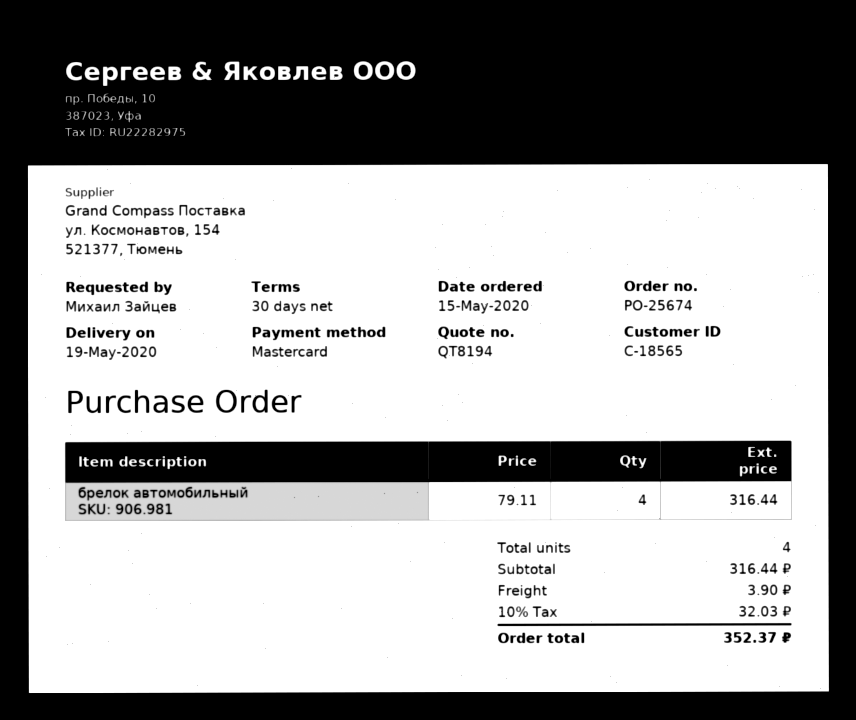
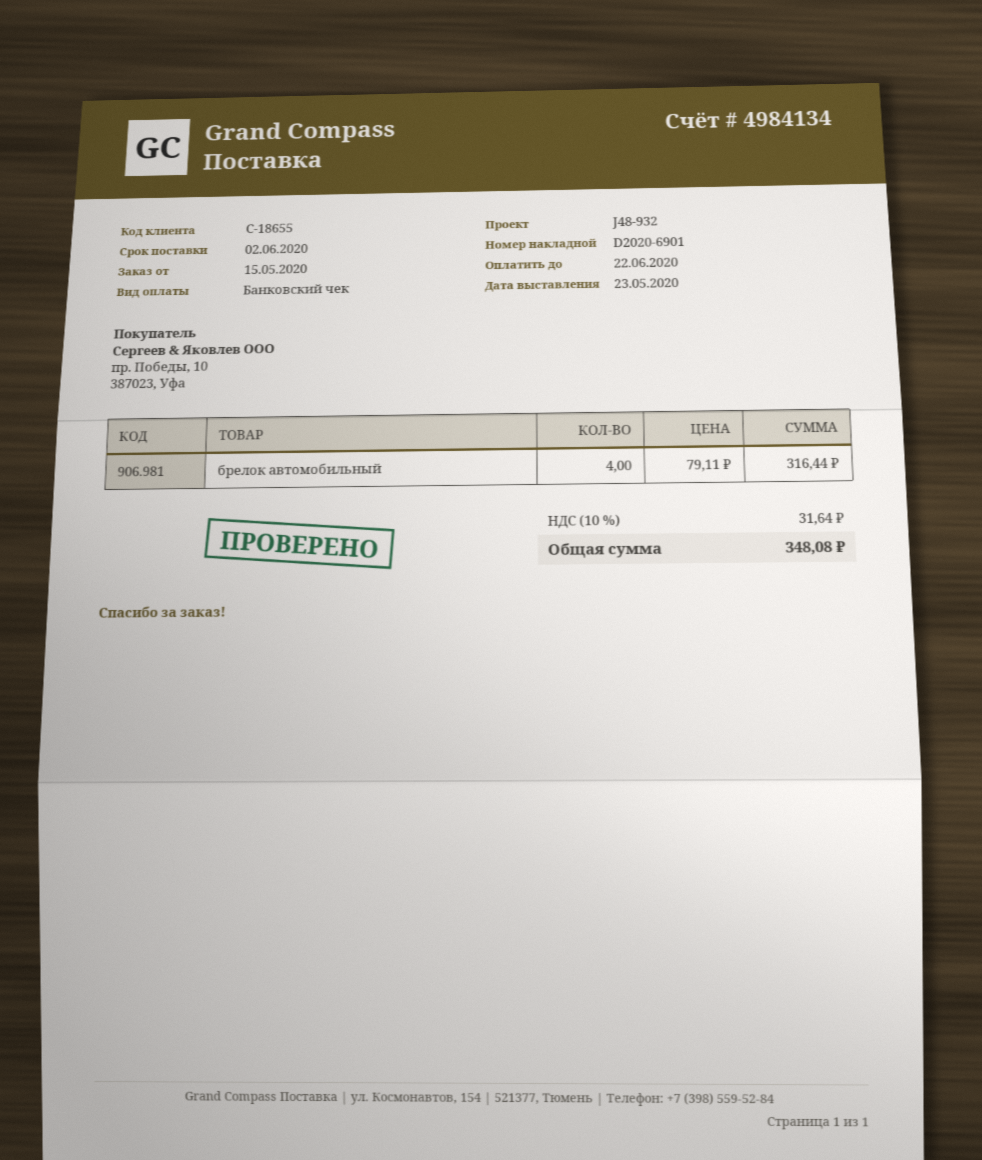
delivery date: 2020-05-19 -> 2020-06-02
customer number: C-18565 -> C-18655
payment method: Mastercard -> cheque
shipping: 3.90 -> none
tax: 10% = 32.03 -> 10% = 31.64
total: 352.37 -> 348.08

